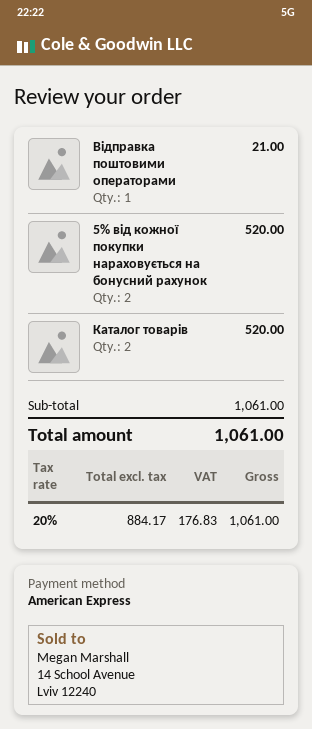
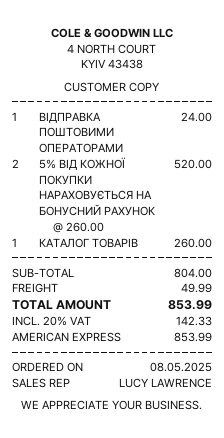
Відправка поштовими операторами: 1 for 21.00 -> 1 for 24.00
Каталог товарів: 2 for 520.00 -> 1 for 260.00
subtotal: 1061.00 -> 804.00
shipping: none -> 49.99
tax: 20% = 176.83 -> 20% = 142.33
total: 1061.00 -> 853.99

